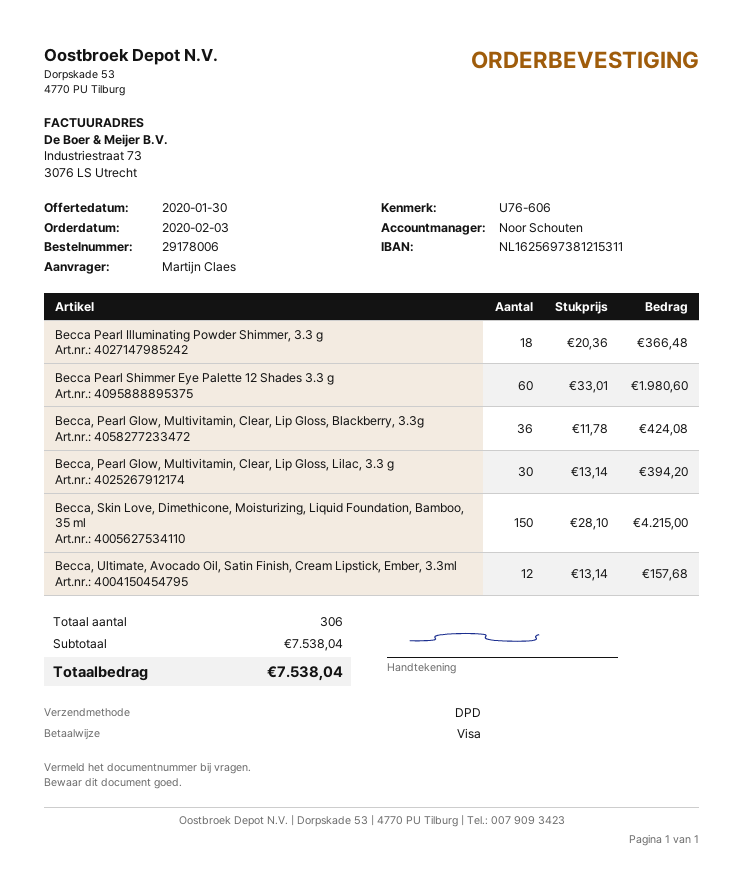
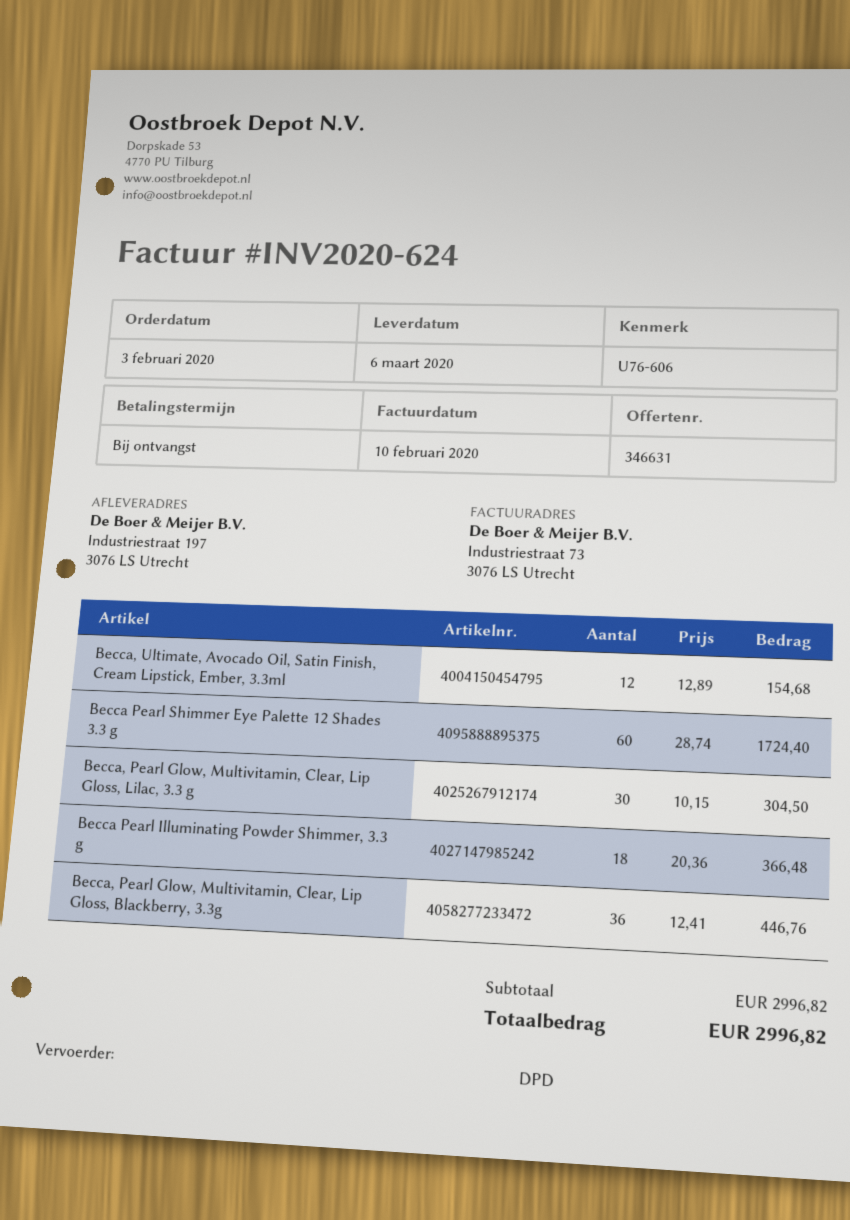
Becca Pearl Shimmer Eye Palette 12 Shades 3.3 g: 60 x 33.01 = 1980.60 -> 60 x 28.74 = 1724.40
Becca, Pearl Glow, Multivitamin, Clear, Lip Gloss, Blackberry, 3.3g: 36 x 11.78 = 424.08 -> 36 x 12.41 = 446.76
Becca, Pearl Glow, Multivitamin, Clear, Lip Gloss, Lilac, 3.3 g: 30 x 13.14 = 394.20 -> 30 x 10.15 = 304.50
Becca, Skin Love, Dimethicone, Moisturizing, Liquid Foundation, Bamboo, 35 ml: 150 x 28.10 = 4215.00 -> none
Becca, Ultimate, Avocado Oil, Satin Finish, Cream Lipstick, Ember, 3.3ml: 12 x 13.14 = 157.68 -> 12 x 12.89 = 154.68
subtotal: 7538.04 -> 2996.82
total: 7538.04 -> 2996.82

